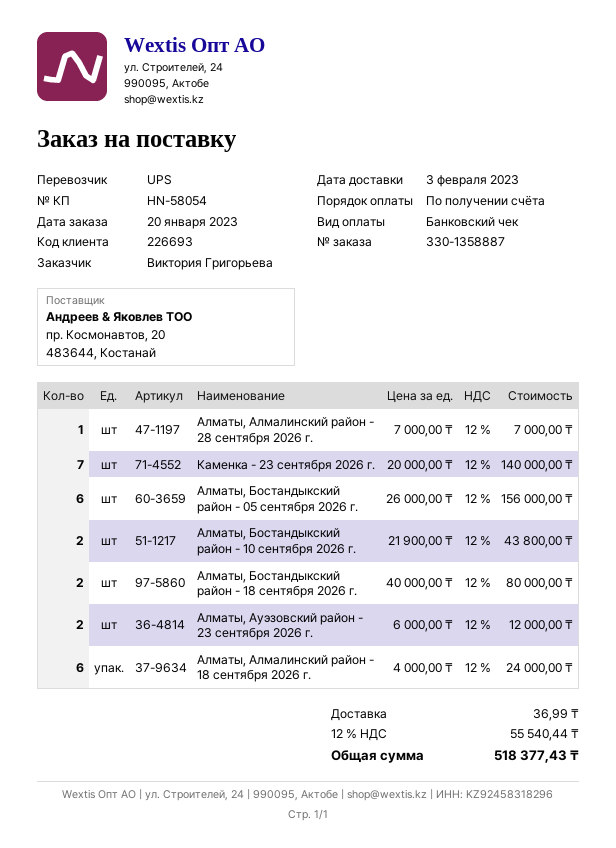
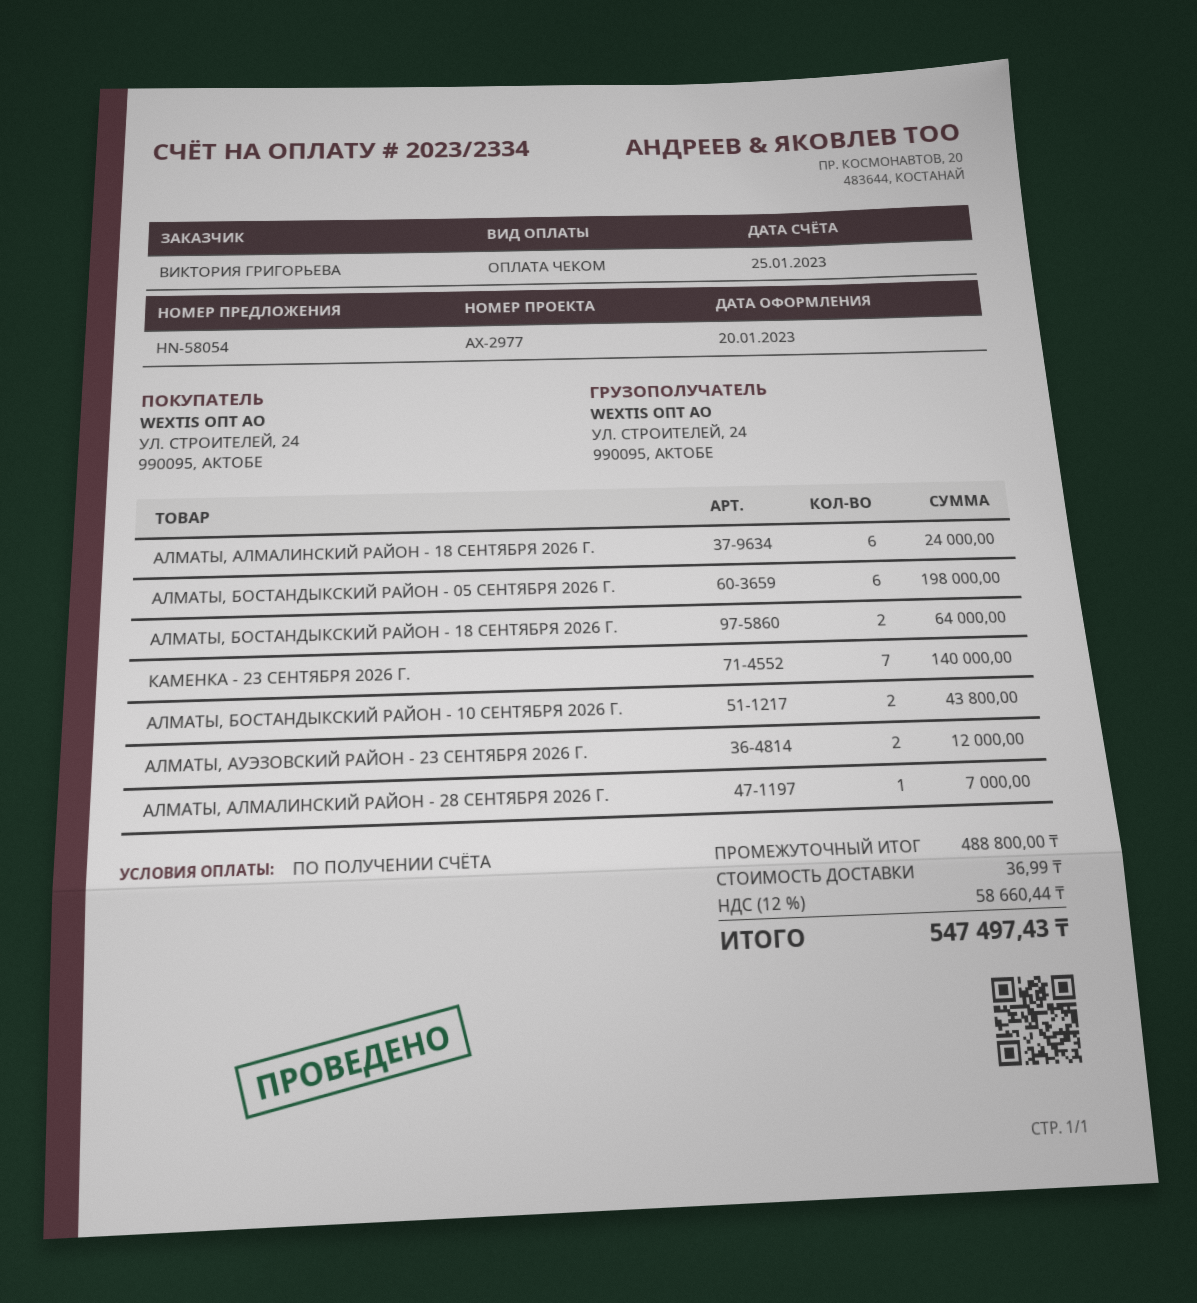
Алматы, Бостандыкский район - 05 сентября 2026 г.: 6 for 156000.00 -> 6 for 198000.00
Алматы, Бостандыкский район - 18 сентября 2026 г.: 2 for 80000.00 -> 2 for 64000.00
tax: 12% = 55540.44 -> 12% = 58660.44
total: 518377.43 -> 547497.43

